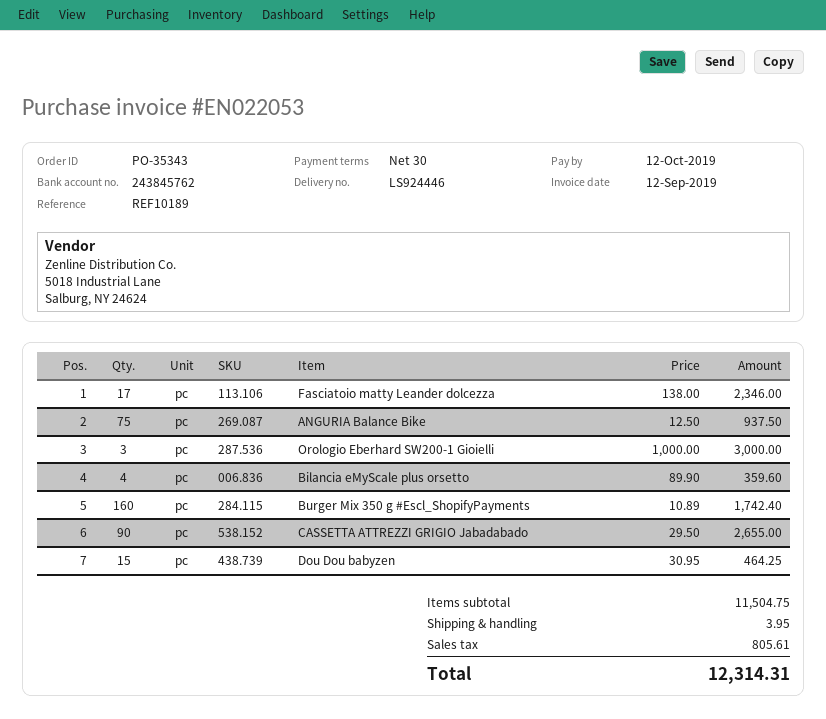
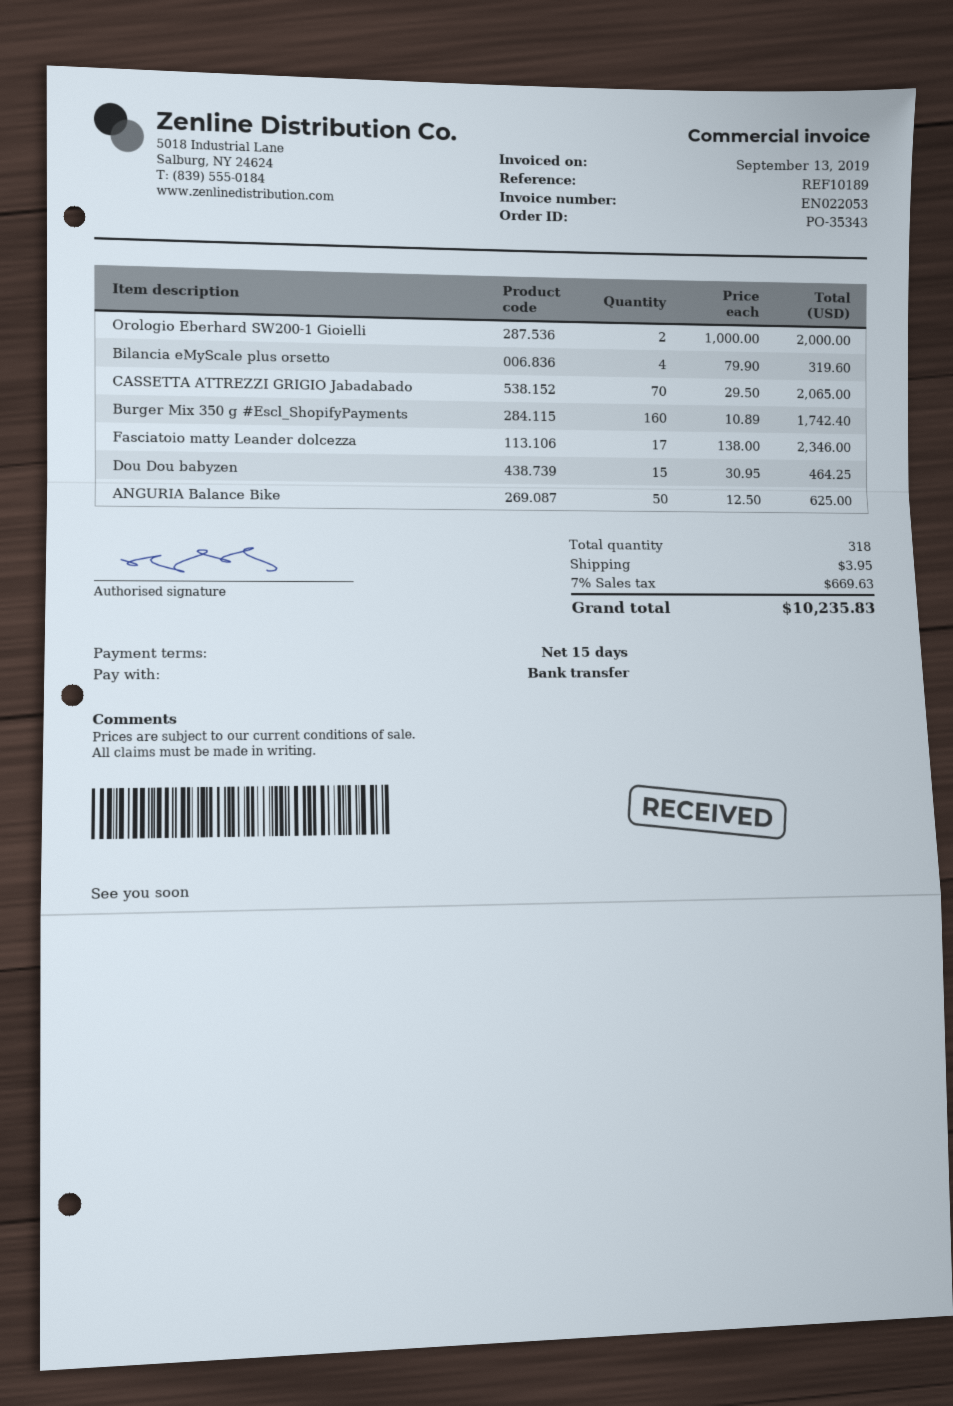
invoice date: 2019-09-12 -> 2019-09-13
payment terms: 30 days -> 15 days
ANGURIA Balance Bike: 75 x 12.50 = 937.50 -> 50 x 12.50 = 625.00
Orologio Eberhard SW200-1 Gioielli: 3 x 1000.00 = 3000.00 -> 2 x 1000.00 = 2000.00
Bilancia eMyScale plus orsetto: 4 x 89.90 = 359.60 -> 4 x 79.90 = 319.60
CASSETTA ATTREZZI GRIGIO Jabadabado: 90 x 29.50 = 2655.00 -> 70 x 29.50 = 2065.00
tax: 805.61 -> 669.63
total: 12314.31 -> 10235.83

